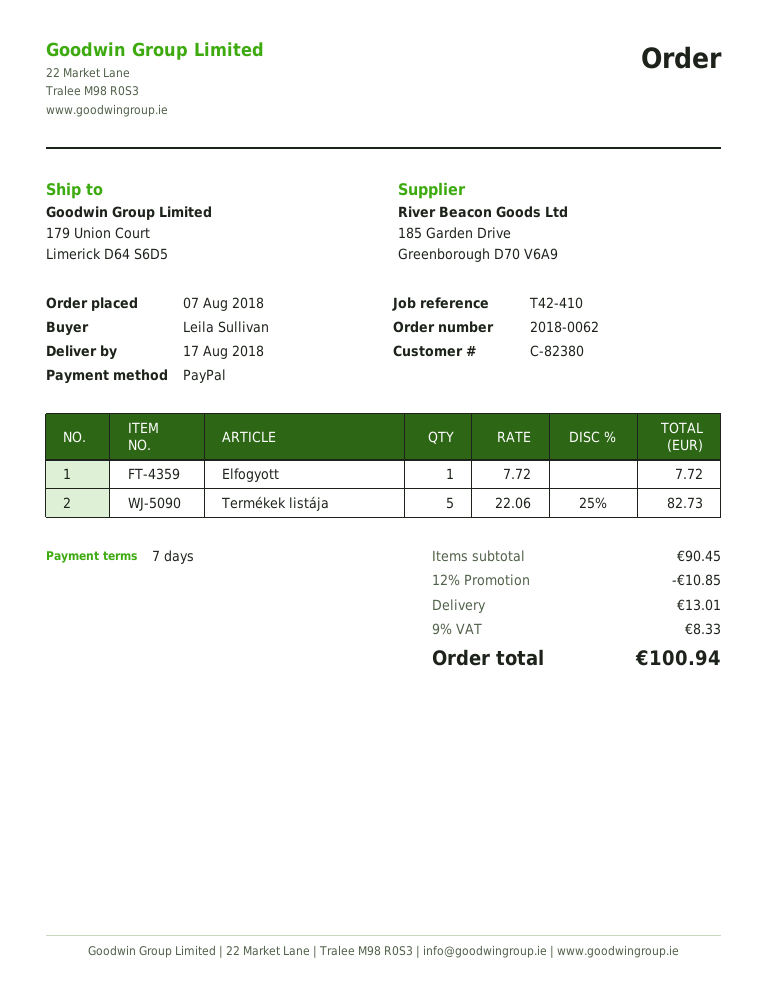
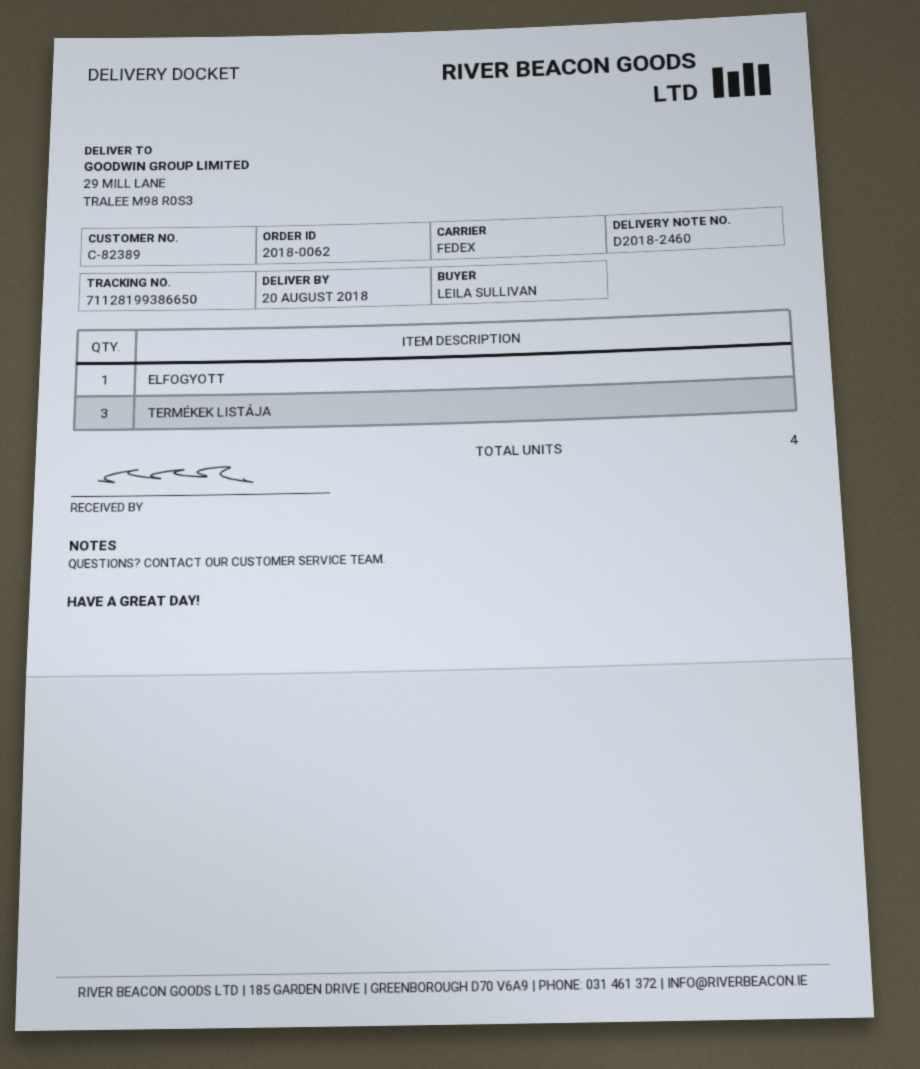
delivery date: 2018-08-17 -> 2018-08-20
customer number: C-82380 -> C-82389
ship to: 179 Union Court, Limerick D64 S6D5 -> 29 MILL LANE, TRALEE M98 R0S3
Termékek listája: 5 -> 3

